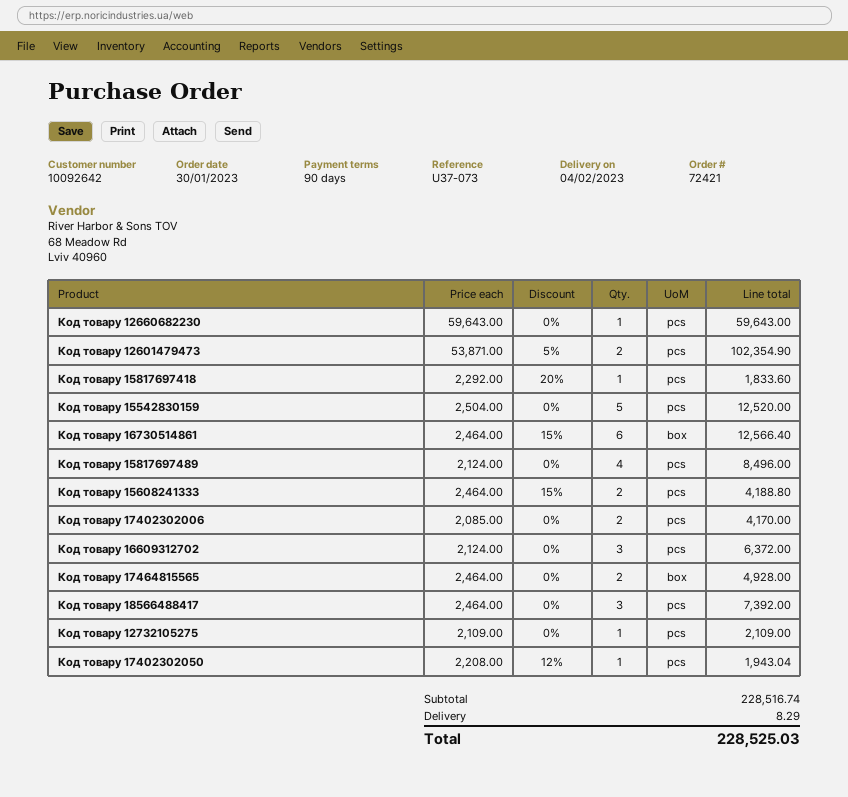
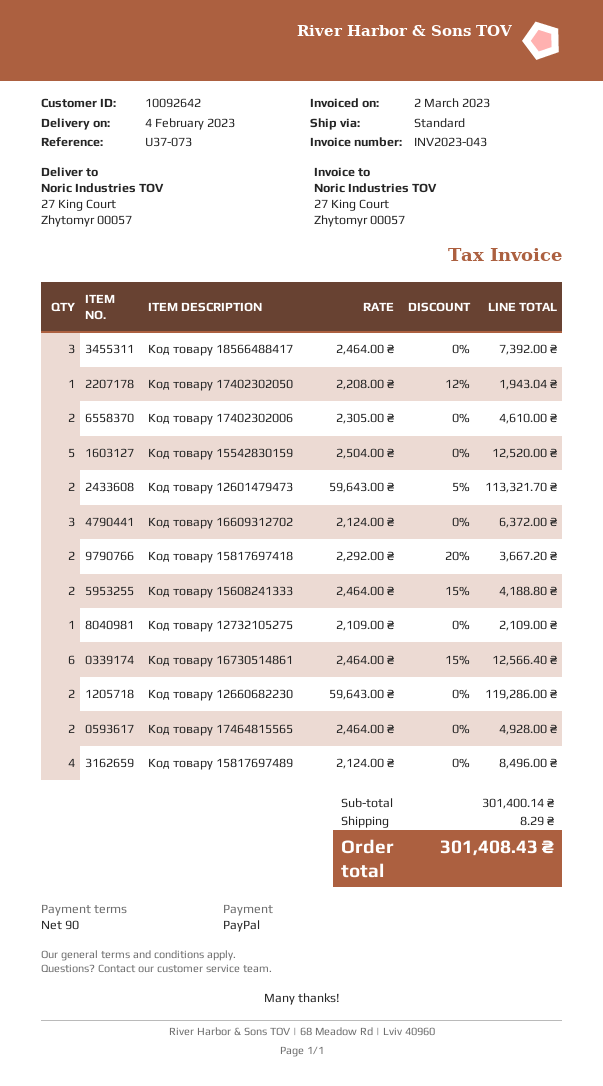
Код товару 12660682230: 1 x 59643.00 = 59643.00 -> 2 x 59643.00 = 119286.00
Код товару 12601479473: 2 x 53871.00 - 5% = 102354.90 -> 2 x 59643.00 - 5% = 113321.70
Код товару 15817697418: 1 x 2292.00 - 20% = 1833.60 -> 2 x 2292.00 - 20% = 3667.20
Код товару 17402302006: 2 x 2085.00 = 4170.00 -> 2 x 2305.00 = 4610.00
subtotal: 228516.74 -> 301400.14
total: 228525.03 -> 301408.43

